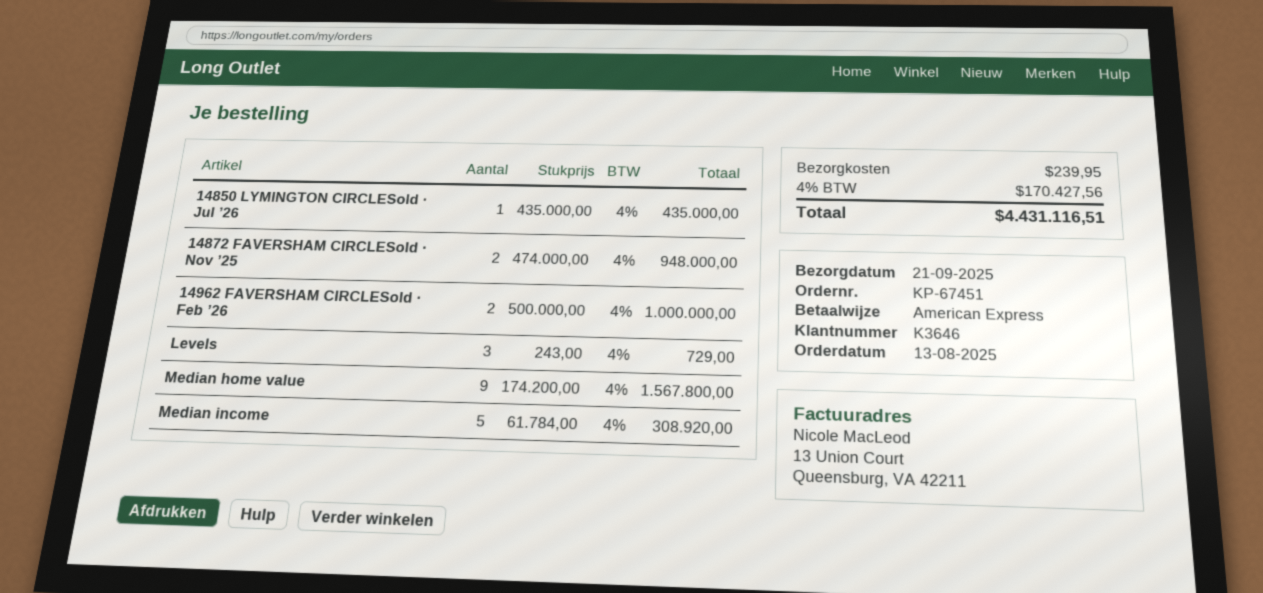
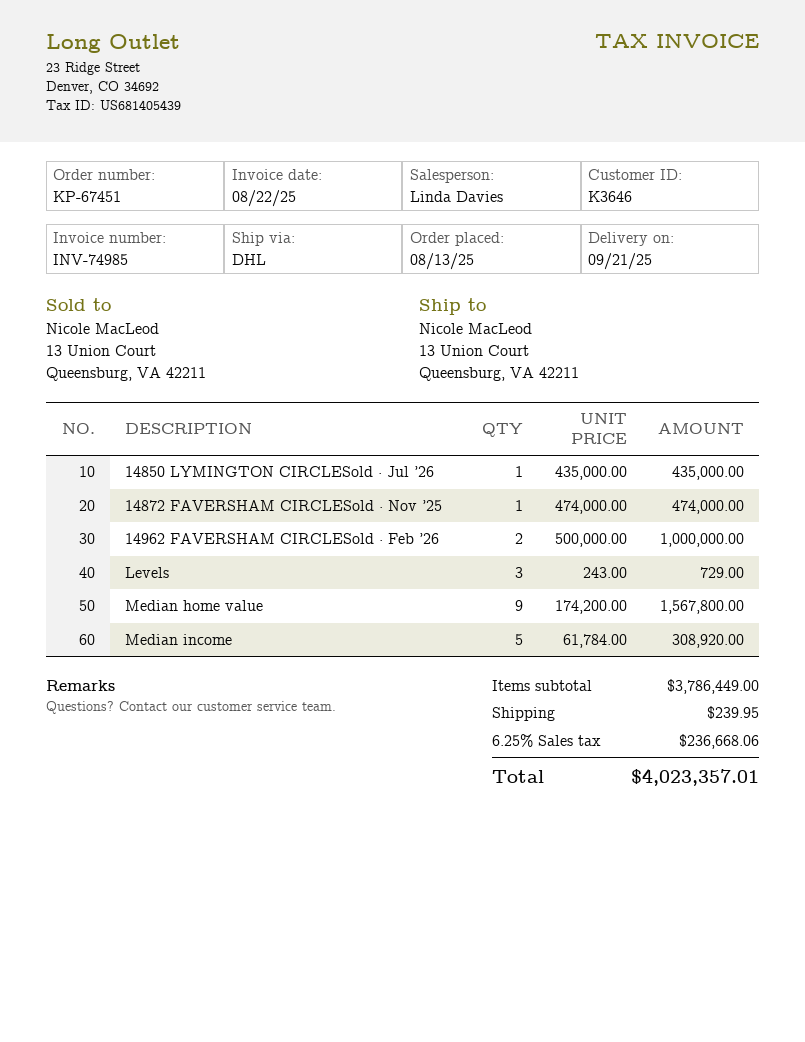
14872 FAVERSHAM CIRCLESold · Nov ’25: 2 x 474000.00 = 948000.00 -> 1 x 474000.00 = 474000.00
tax: 4% = 170427.56 -> 6.25% = 236668.06
total: 4431116.51 -> 4023357.01

